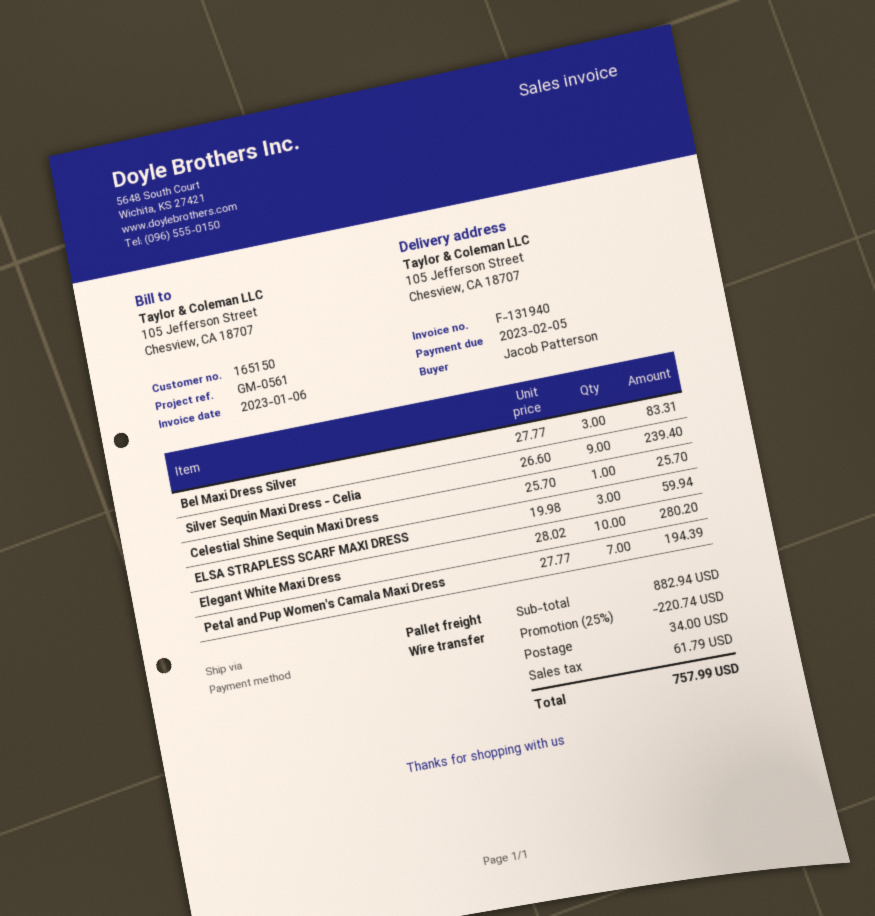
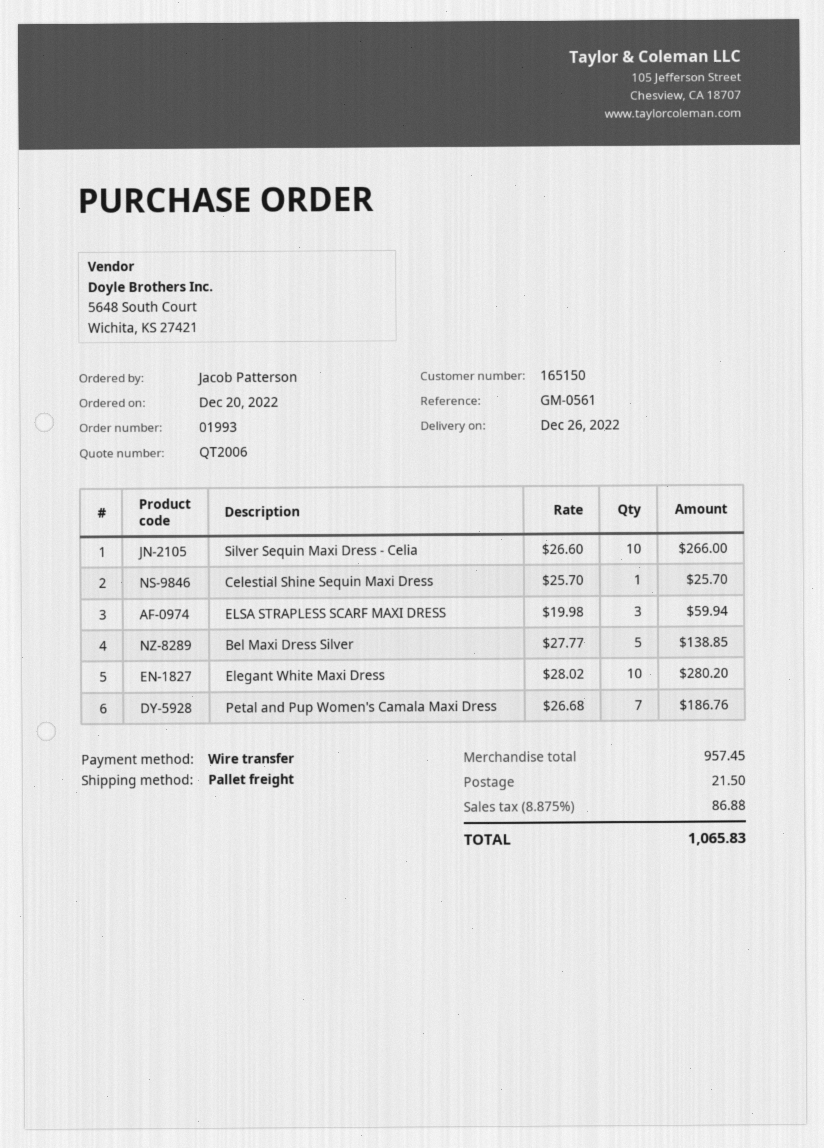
Bel Maxi Dress Silver: 3 x 27.77 = 83.31 -> 5 x 27.77 = 138.85
Silver Sequin Maxi Dress - Celia: 9 x 26.60 = 239.40 -> 10 x 26.60 = 266.00
Petal and Pup Women's Camala Maxi Dress: 7 x 27.77 = 194.39 -> 7 x 26.68 = 186.76
subtotal: 882.94 -> 957.45
discount: 25% = 220.74 -> none
shipping: 34.00 -> 21.50
tax: 61.79 -> 86.88
total: 757.99 -> 1065.83

